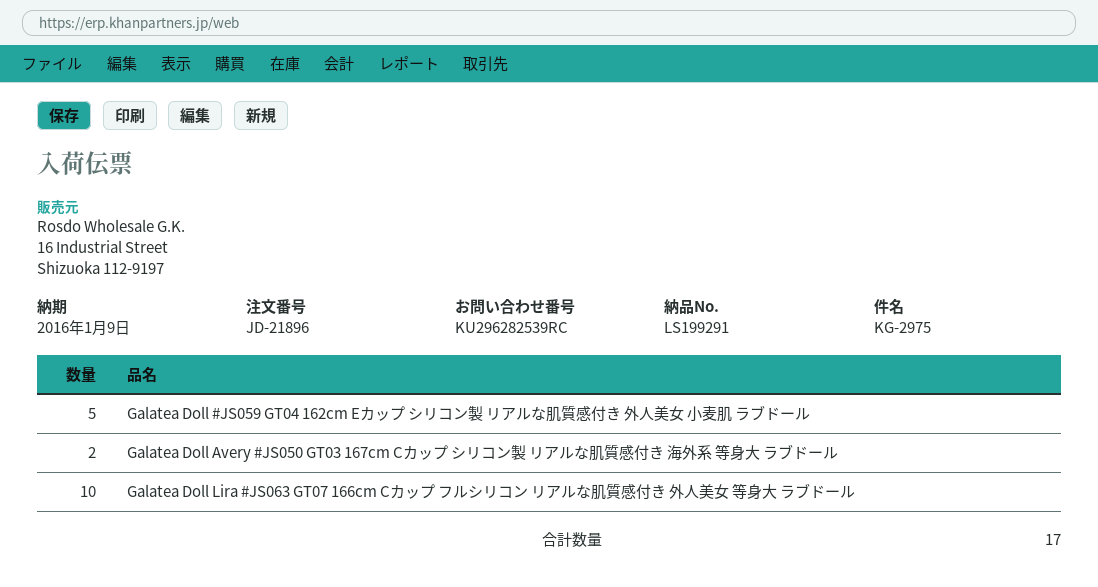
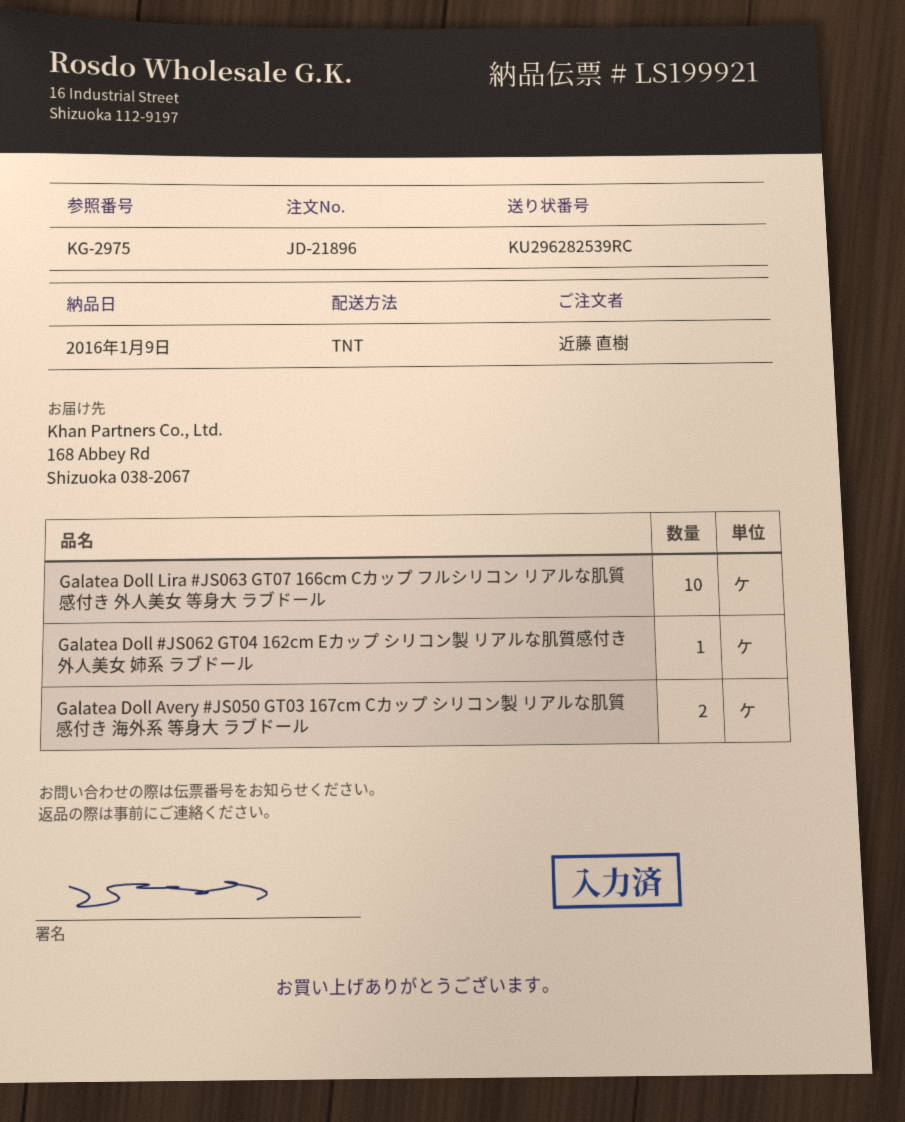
delivery note number: LS199291 -> LS199921
Galatea Doll #JS059 GT04 162cm Eカップ シリコン製 リアルな肌質感付き 外人美女 小麦肌 ラブドール: 5 -> none
Galatea Doll #JS062 GT04 162cm Eカップ シリコン製 リアルな肌質感付き 外人美女 姉系 ラブドール: none -> 1

